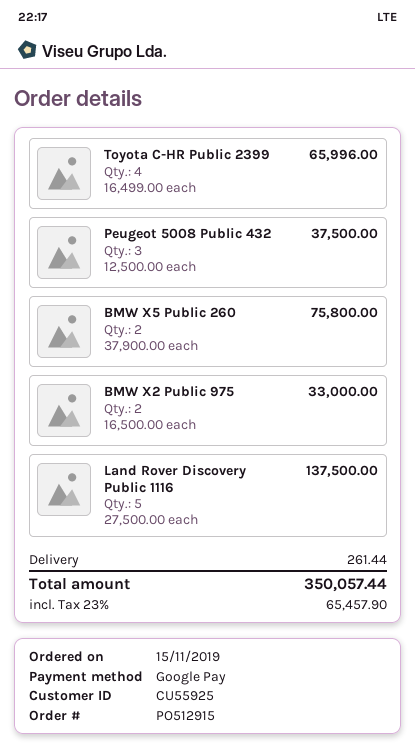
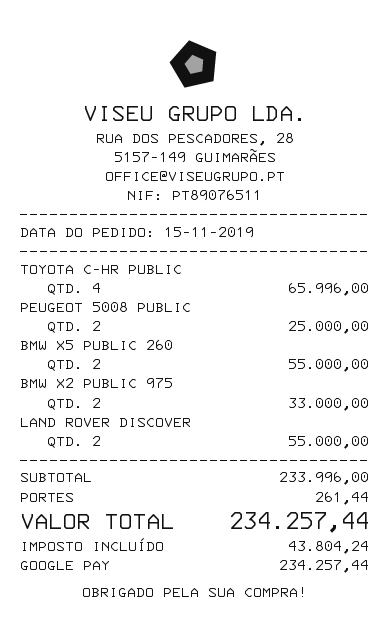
Peugeot 5008 Public 432: 3 for 37500.00 -> 2 for 25000.00
BMW X5 Public 260: 2 for 75800.00 -> 2 for 55000.00
Land Rover Discovery Public 1116: 5 for 137500.00 -> 2 for 55000.00
tax: 65457.90 -> 43804.24
total: 350057.44 -> 234257.44

